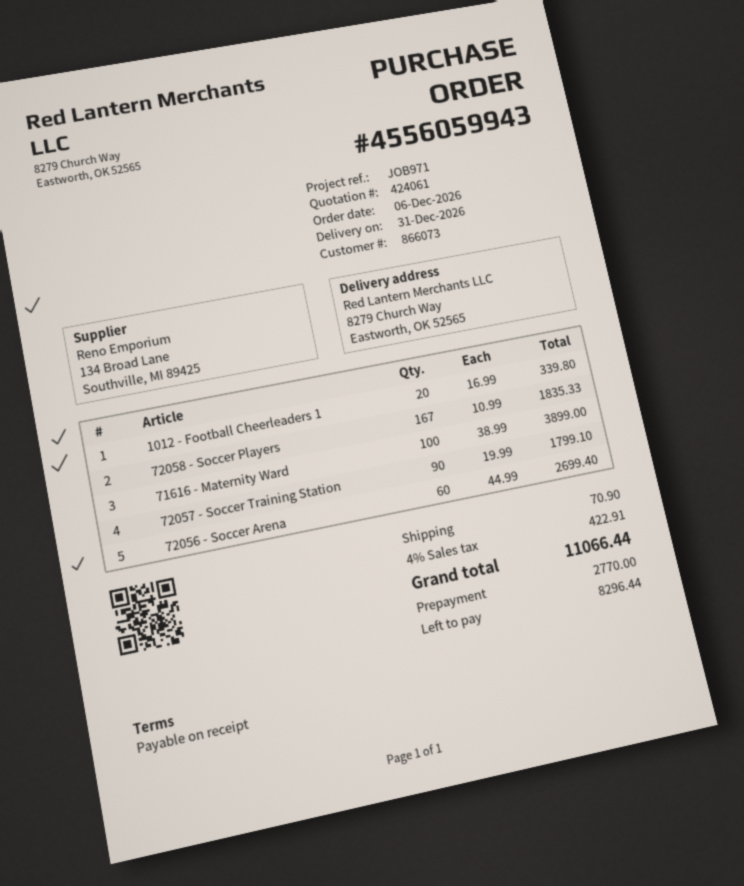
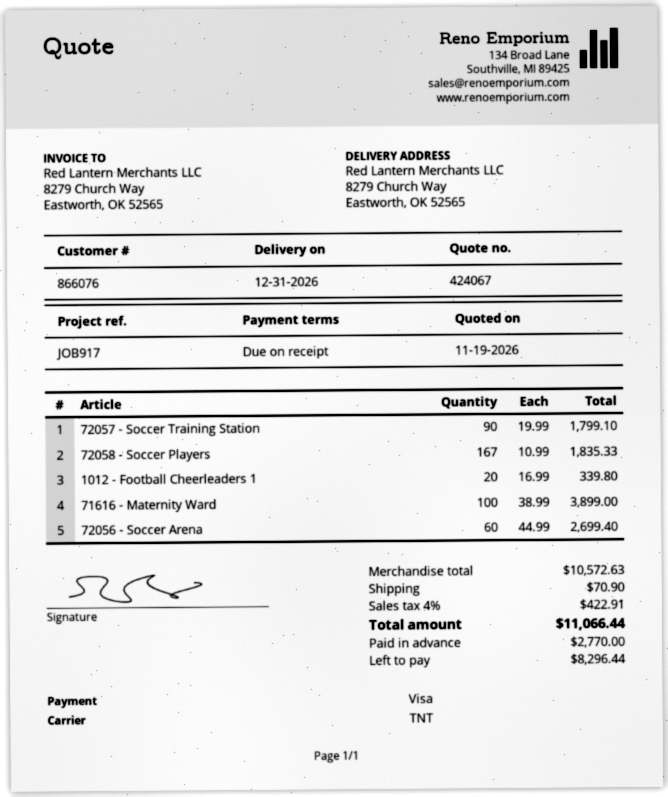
quote number: 424061 -> 424067
customer number: 866073 -> 866076
reference: JOB971 -> JOB917

